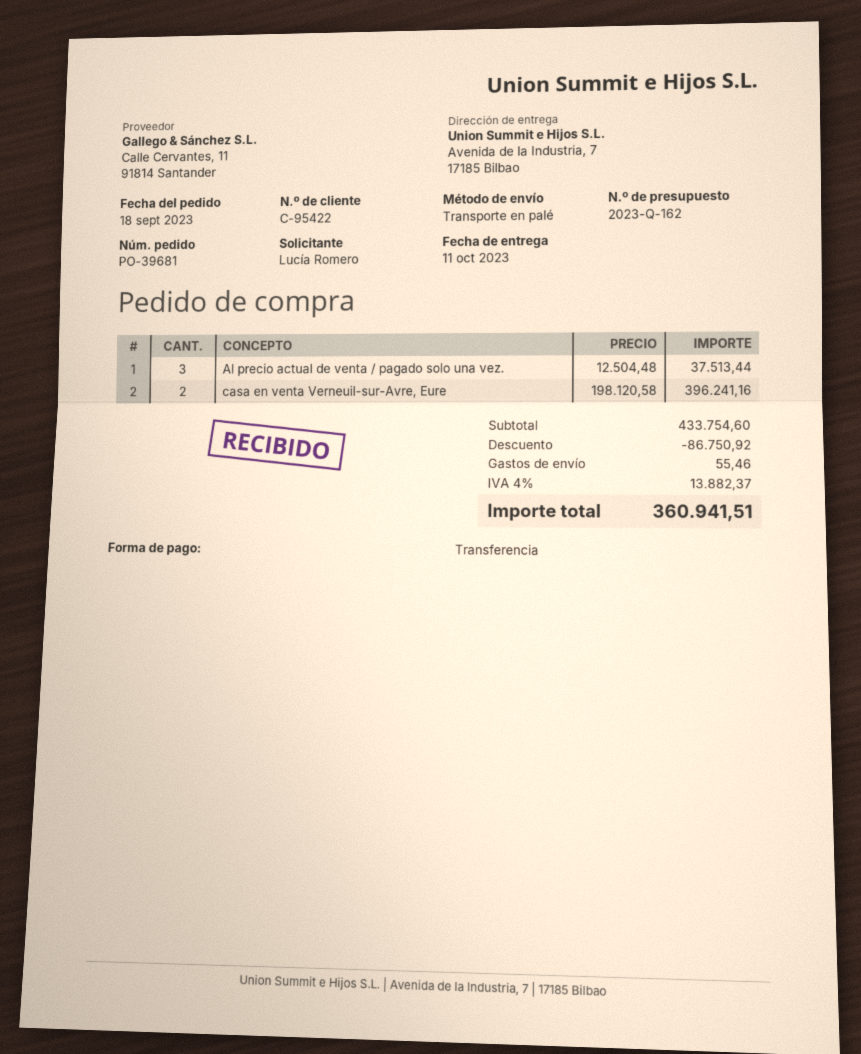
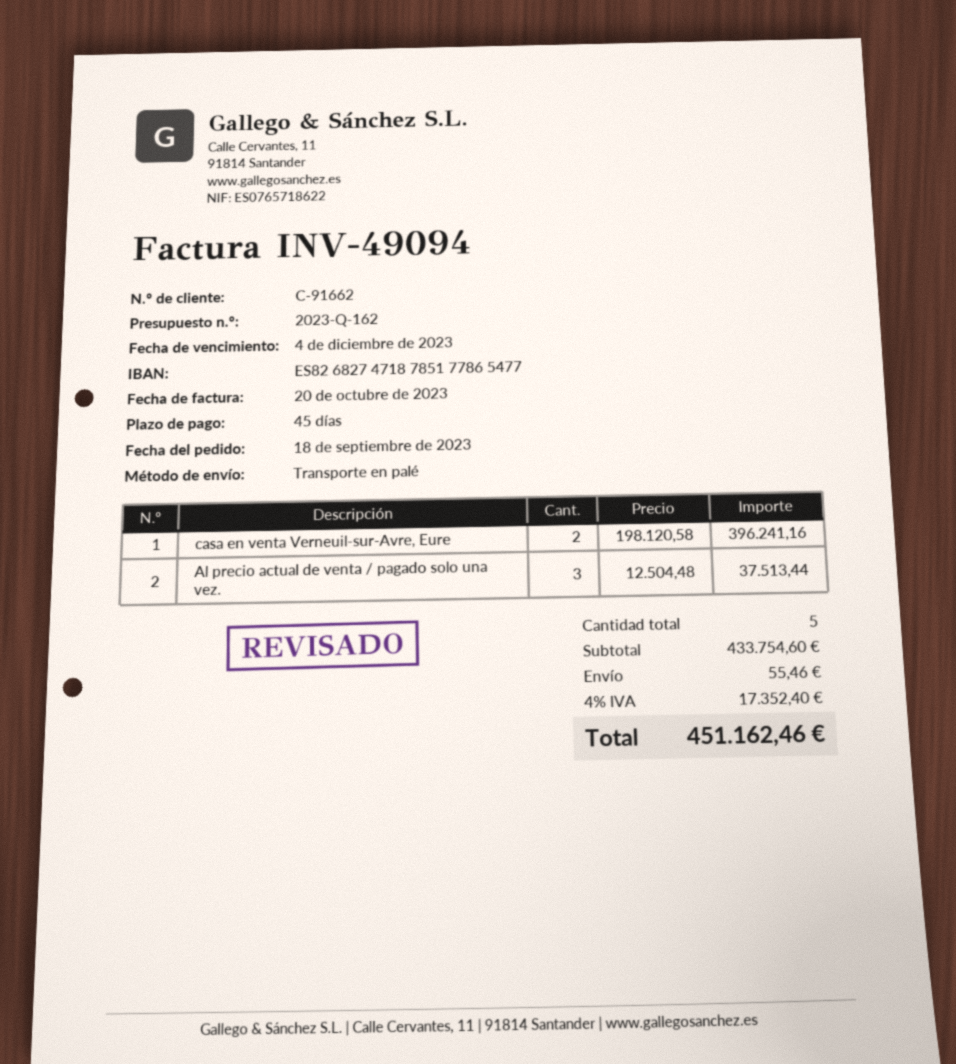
customer number: C-95422 -> C-91662
discount: 86750.92 -> none
tax: 4% = 13882.37 -> 4% = 17352.40
total: 360941.51 -> 451162.46

